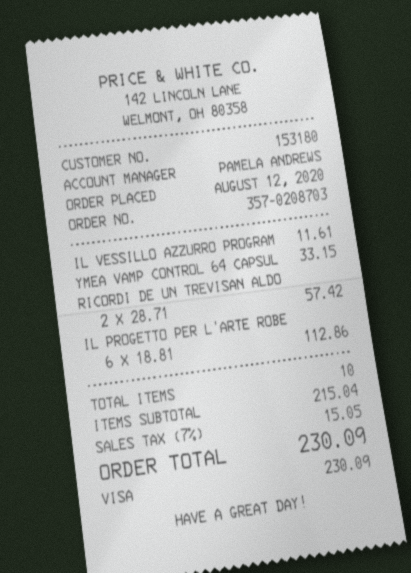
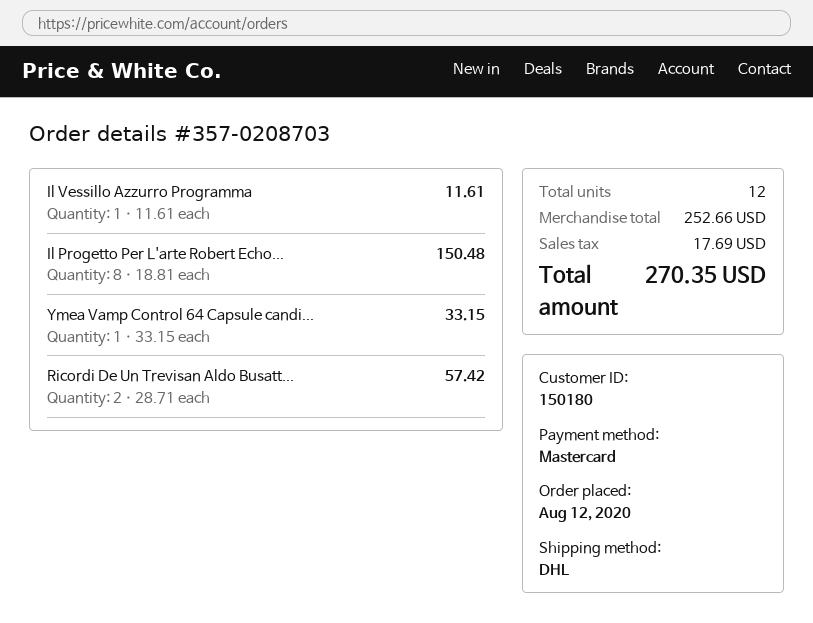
customer number: 153180 -> 150180
payment method: Visa -> Mastercard
IL PROGETTO PER L'ARTE ROBE: 6 x 18.81 = 112.86 -> 8 x 18.81 = 150.48
total quantity: 10 -> 12
subtotal: 215.04 -> 252.66
tax: 15.05 -> 17.69
total: 230.09 -> 270.35

